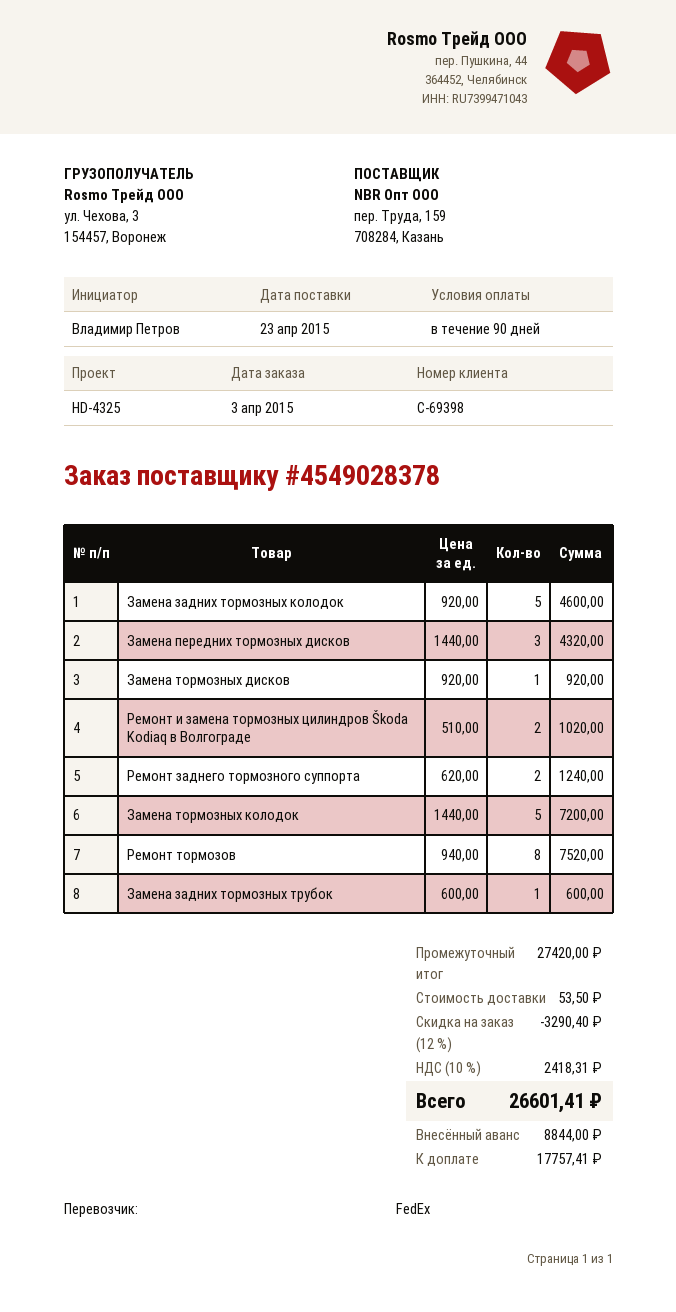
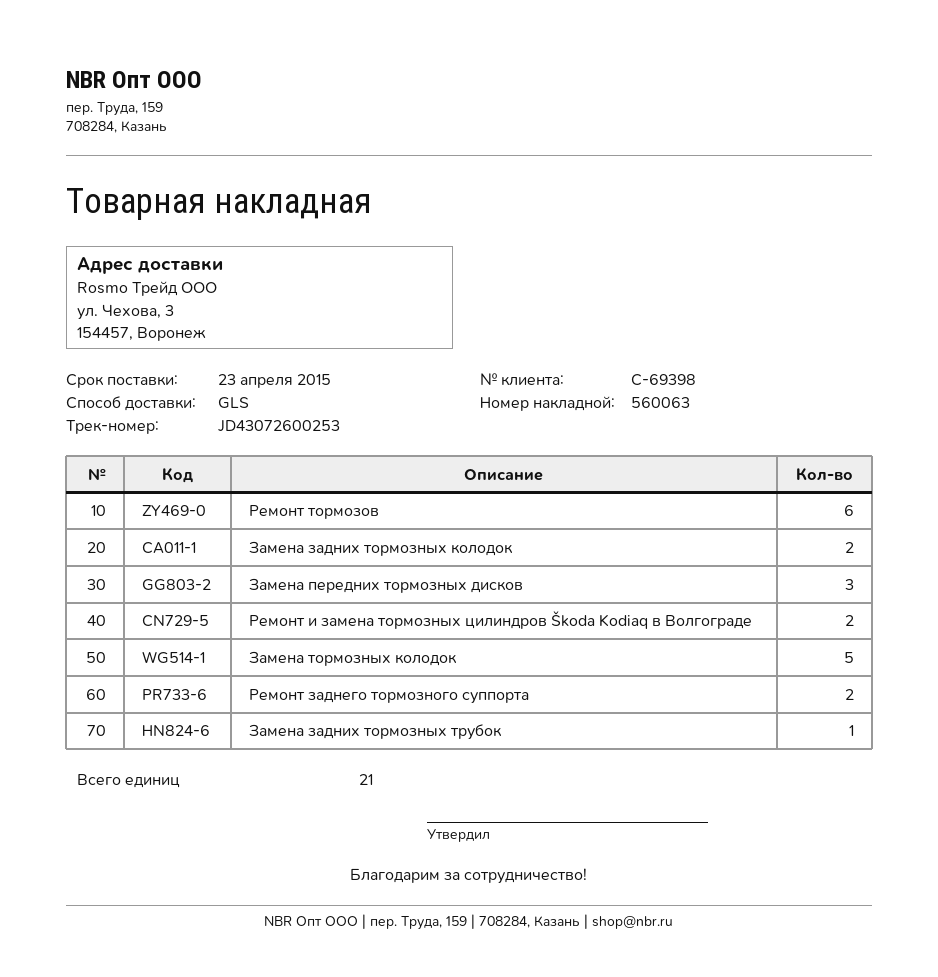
shipping method: FedEx -> GLS
Замена задних тормозных колодок: 5 -> 2
Замена тормозных дисков: 1 -> none
Ремонт тормозов: 8 -> 6

